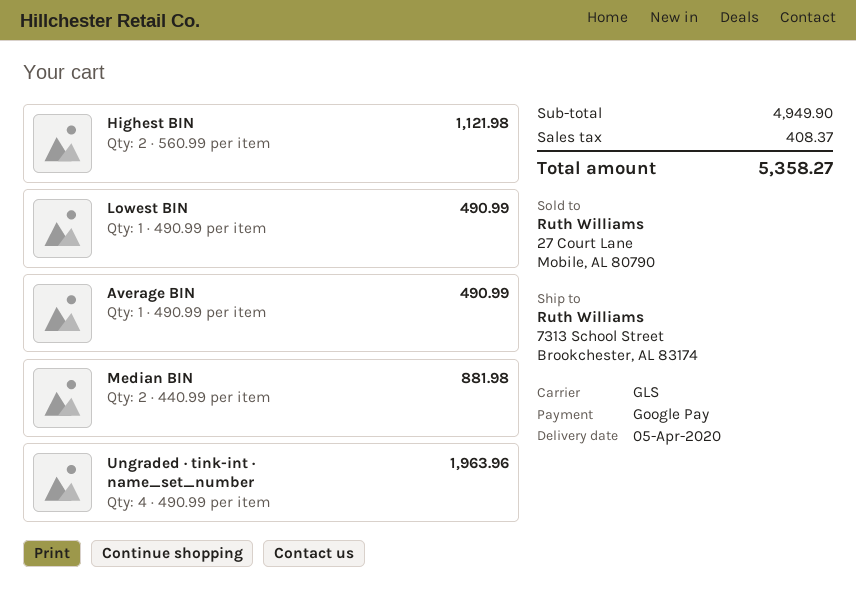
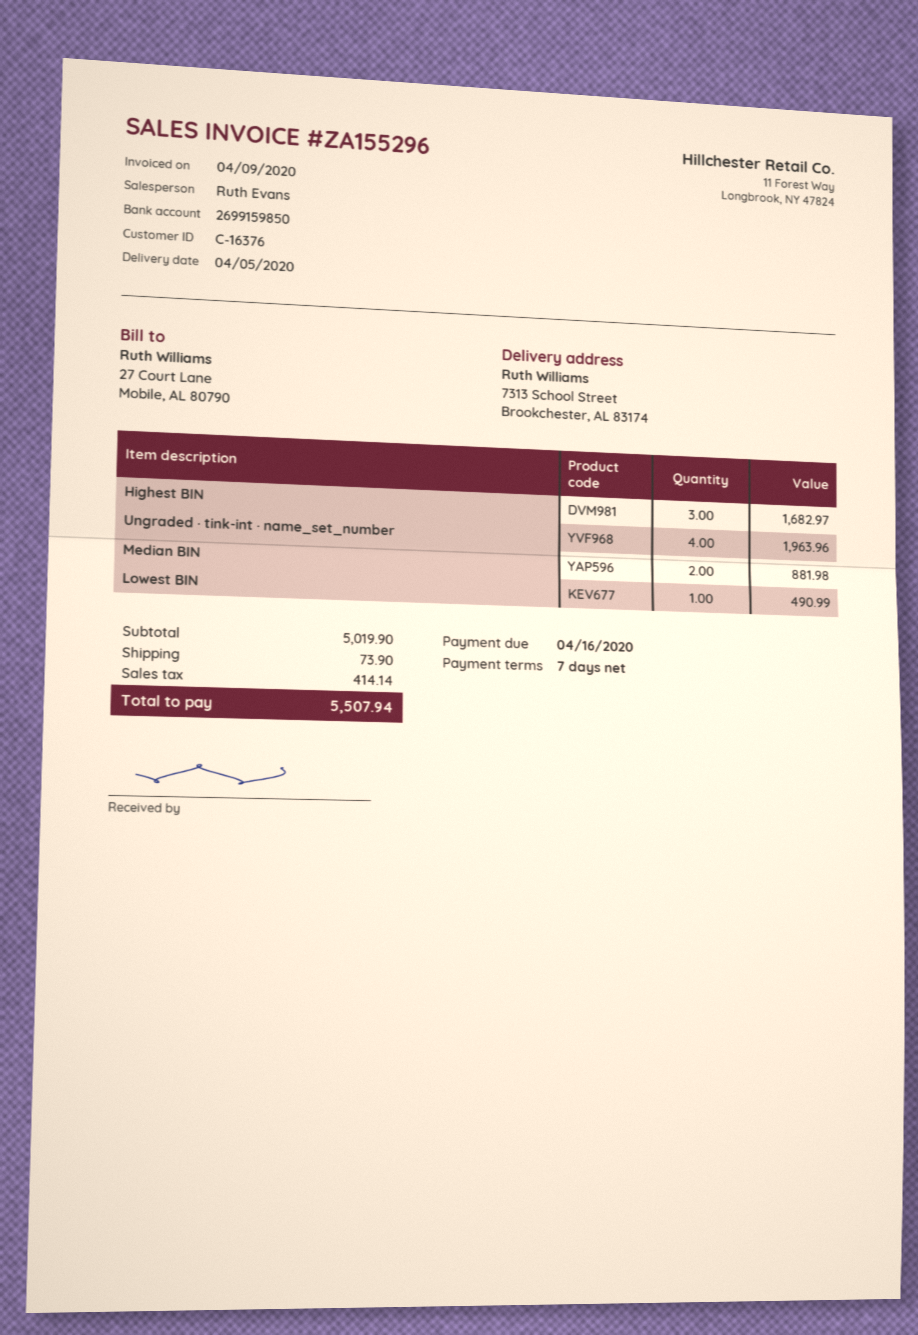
Highest BIN: 2 for 1121.98 -> 3 for 1682.97
Average BIN: 1 for 490.99 -> none
subtotal: 4949.90 -> 5019.90
shipping: none -> 73.90
tax: 408.37 -> 414.14
total: 5358.27 -> 5507.94

